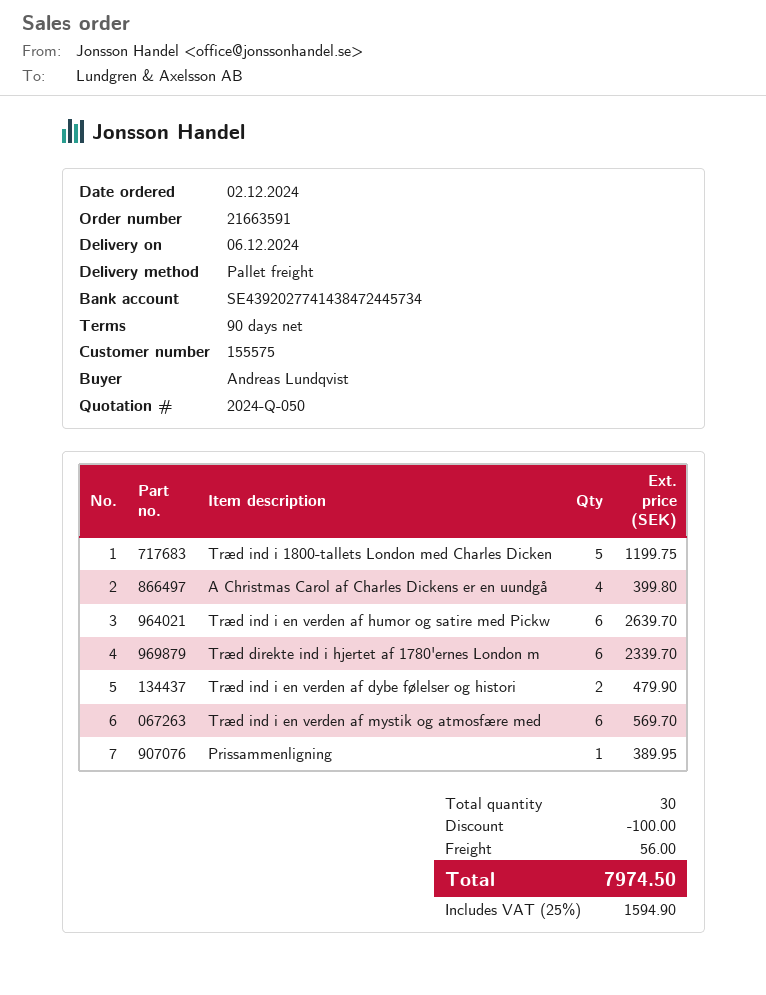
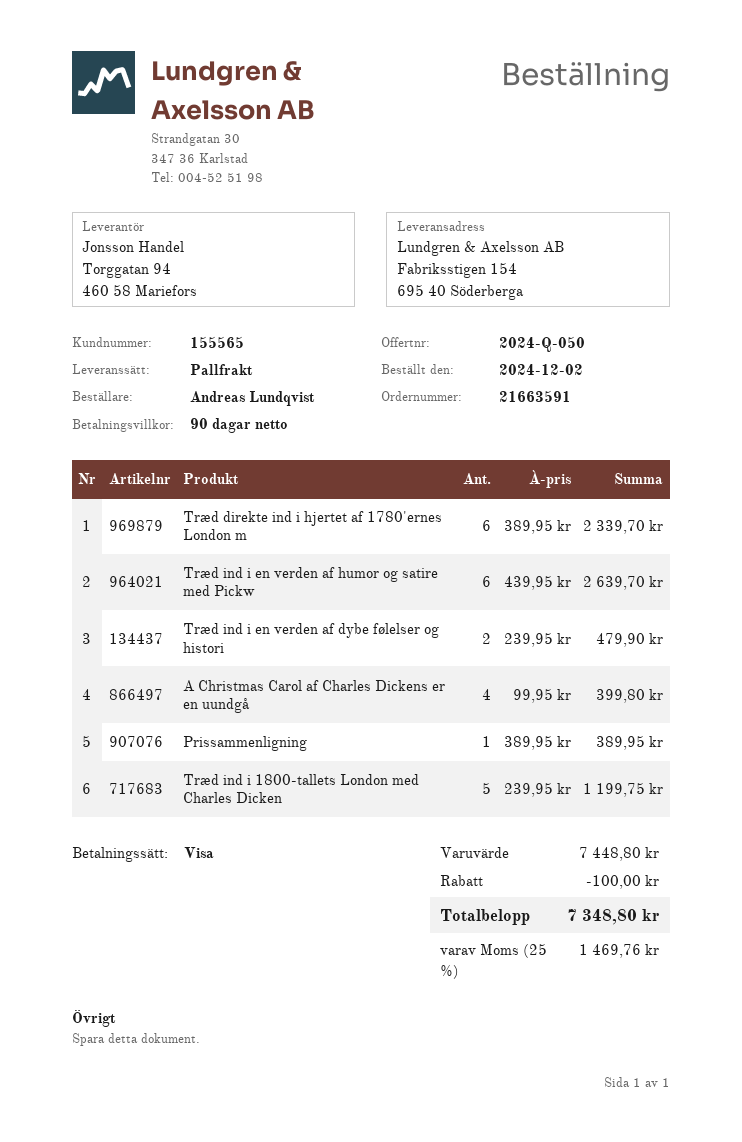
customer number: 155575 -> 155565
Træd ind i en verden af mystik og atmosfære med: 6 for 569.70 -> none
shipping: 56.00 -> none
tax: 25% = 1594.90 -> 25% = 1469.76
total: 7974.50 -> 7348.80

